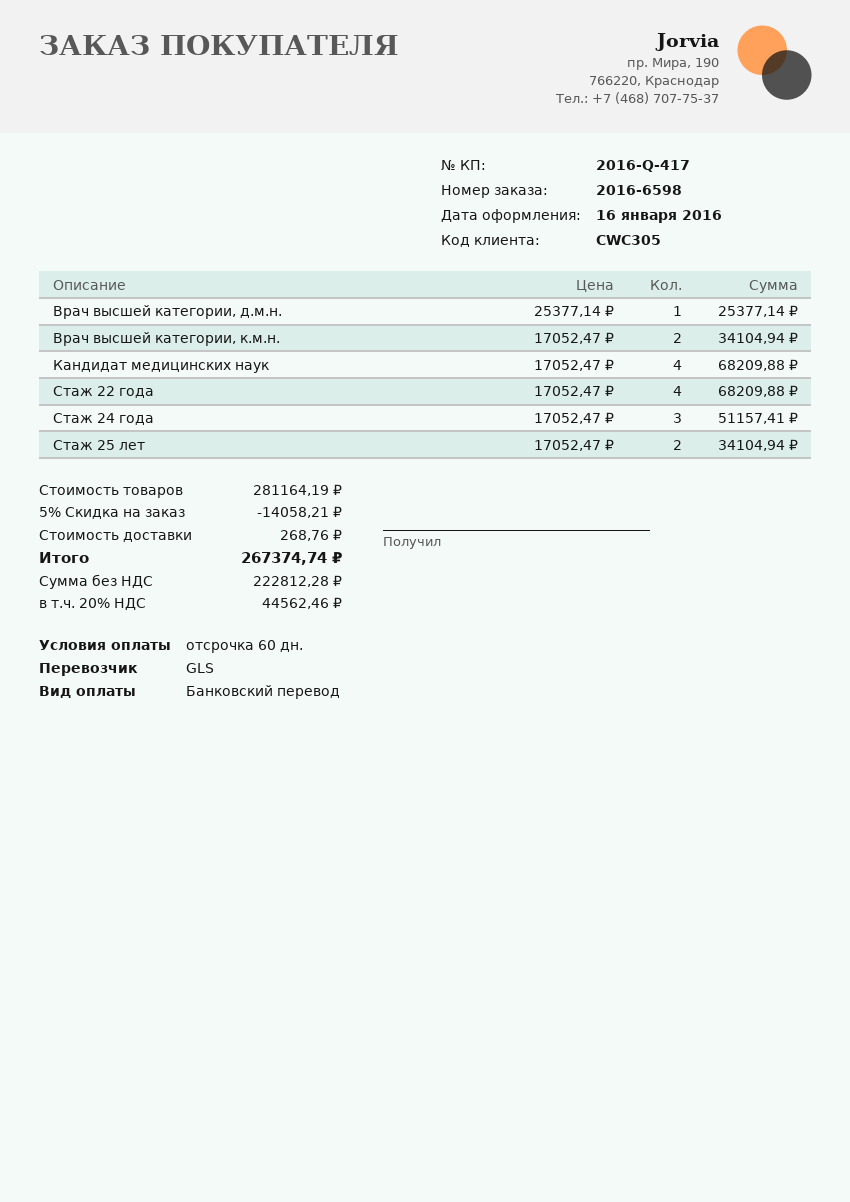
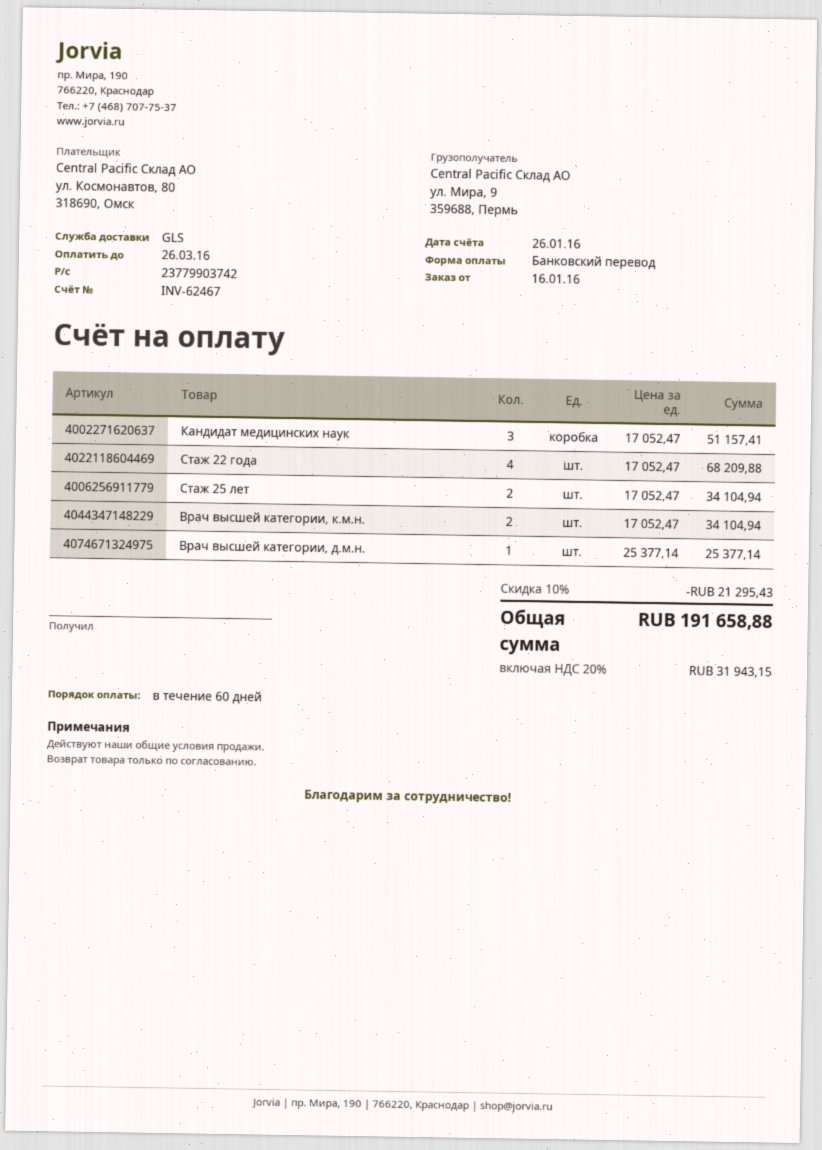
Кандидат медицинских наук: 4 x 17052.47 = 68209.88 -> 3 x 17052.47 = 51157.41
Стаж 24 года: 3 x 17052.47 = 51157.41 -> none
discount: 5% = 14058.21 -> 10% = 21295.43
shipping: 268.76 -> none
tax: 20% = 44562.46 -> 20% = 31943.15
total: 267374.74 -> 191658.88

